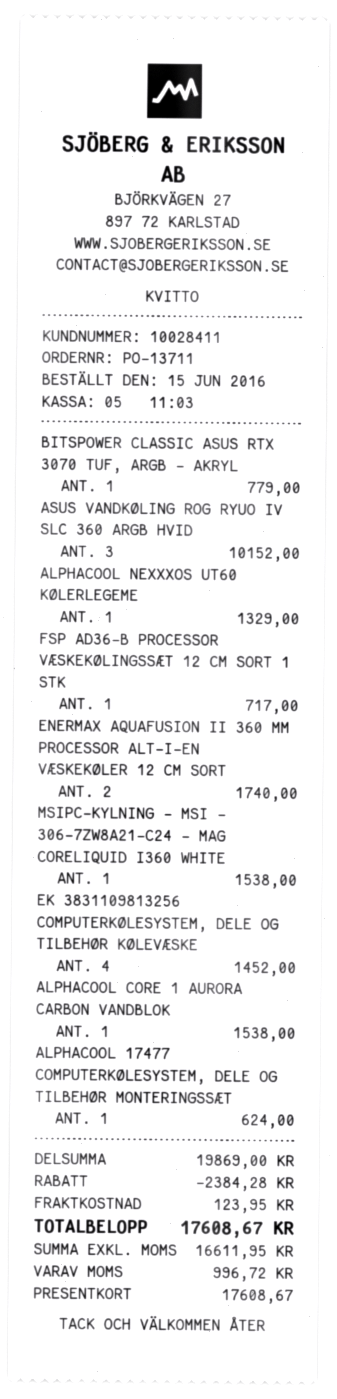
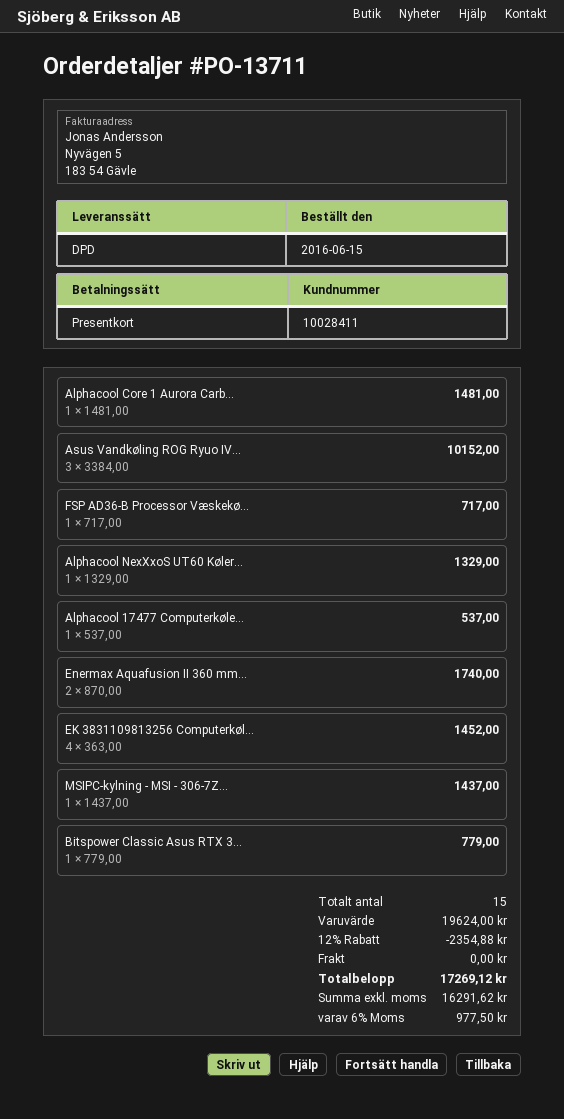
MSIPC-KYLNING - MSI - 306-7ZW8A21-C24 - MAG CORELIQUID I360 WHITE: 1 for 1538.00 -> 1 for 1437.00
ALPHACOOL CORE 1 AURORA CARBON VANDBLOK: 1 for 1538.00 -> 1 for 1481.00
ALPHACOOL 17477 COMPUTERKØLESYSTEM, DELE OG TILBEHØR MONTERINGSSÆT: 1 for 624.00 -> 1 for 537.00
subtotal: 19869.00 -> 19624.00
discount: 2384.28 -> 2354.88
shipping: 123.95 -> 0.00
net: 16611.95 -> 16291.62
tax: 996.72 -> 977.50
total: 17608.67 -> 17269.12

